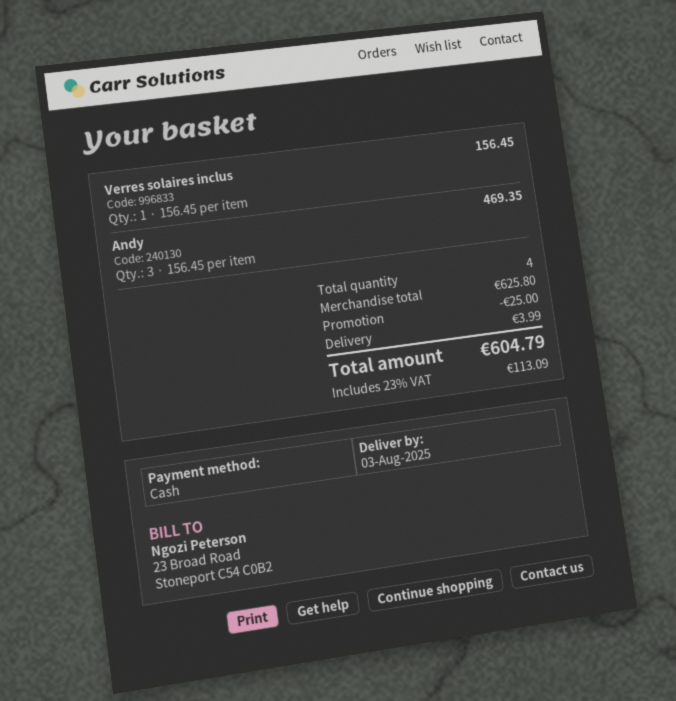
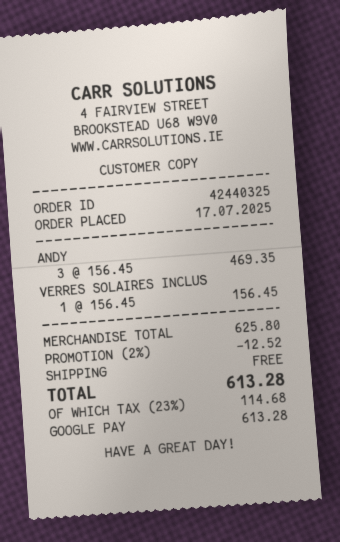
payment method: cash -> Google Pay
discount: 25.00 -> 12.52
shipping: 3.99 -> 0.00
tax: 23% = 113.09 -> 23% = 114.68
total: 604.79 -> 613.28

